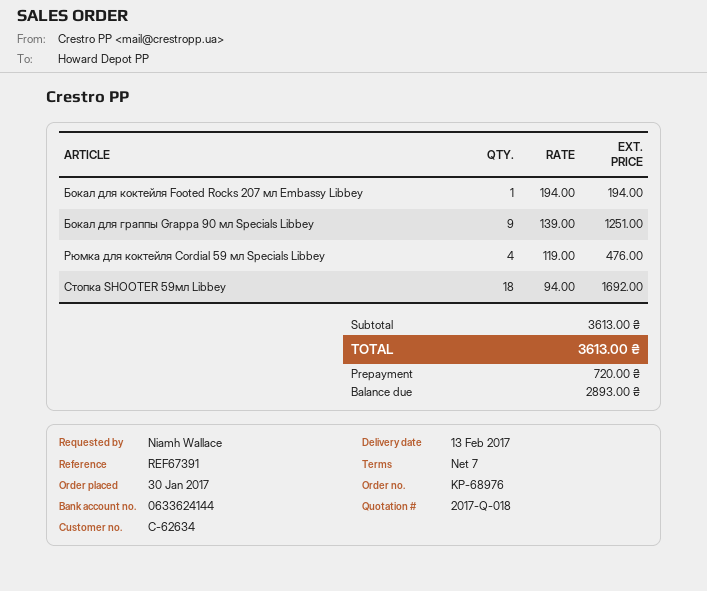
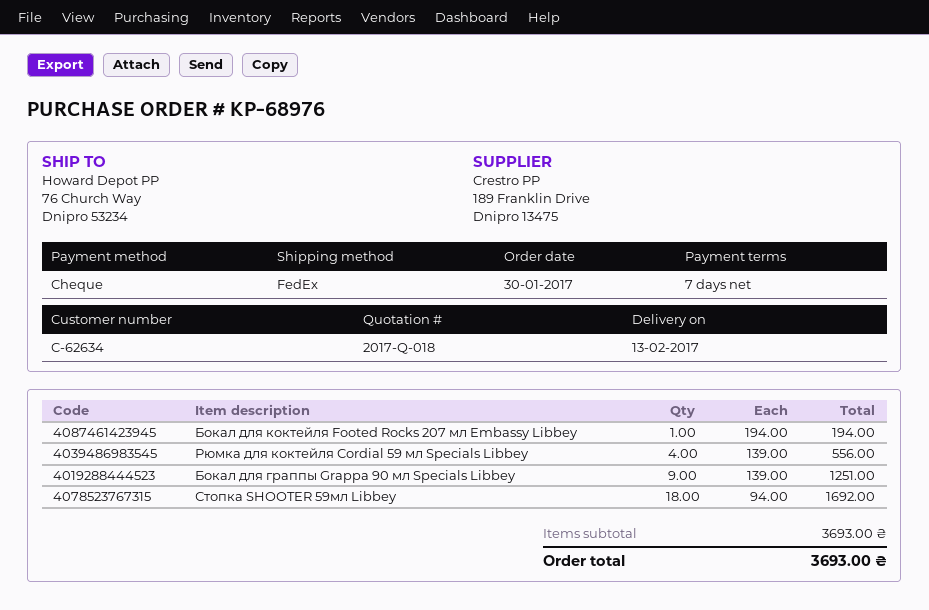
Рюмка для коктейля Cordial 59 мл Specials Libbey: 4 x 119.00 = 476.00 -> 4 x 139.00 = 556.00
subtotal: 3613.00 -> 3693.00
total: 3613.00 -> 3693.00

